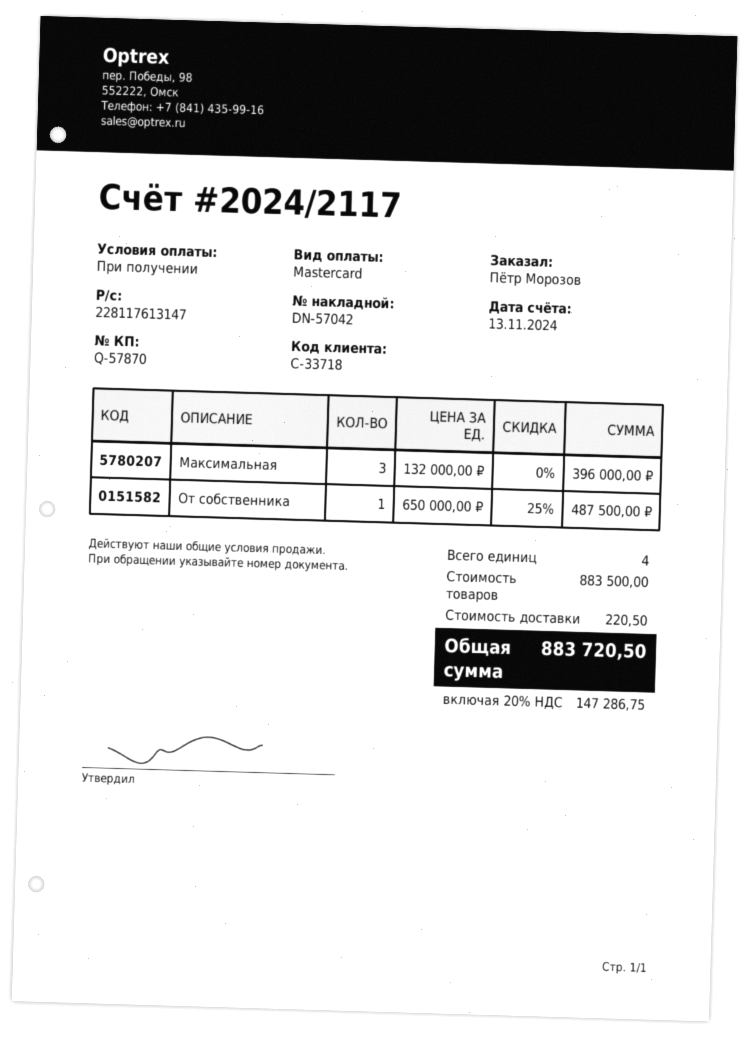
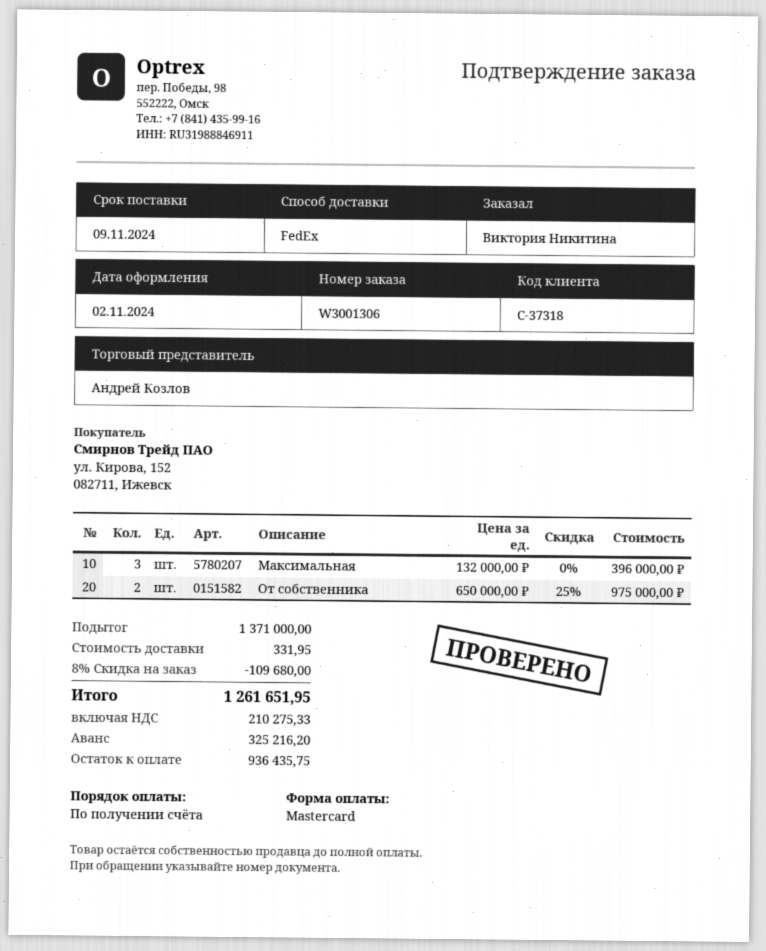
customer number: C-33718 -> C-37318
ordered by: Пётр Морозов -> Виктория Никитина
От собственника: 1 x 650000.00 - 25% = 487500.00 -> 2 x 650000.00 - 25% = 975000.00
subtotal: 883500.00 -> 1371000.00
discount: none -> 8% = 109680.00
shipping: 220.50 -> 331.95
tax: 147286.75 -> 210275.33
total: 883720.50 -> 1261651.95

